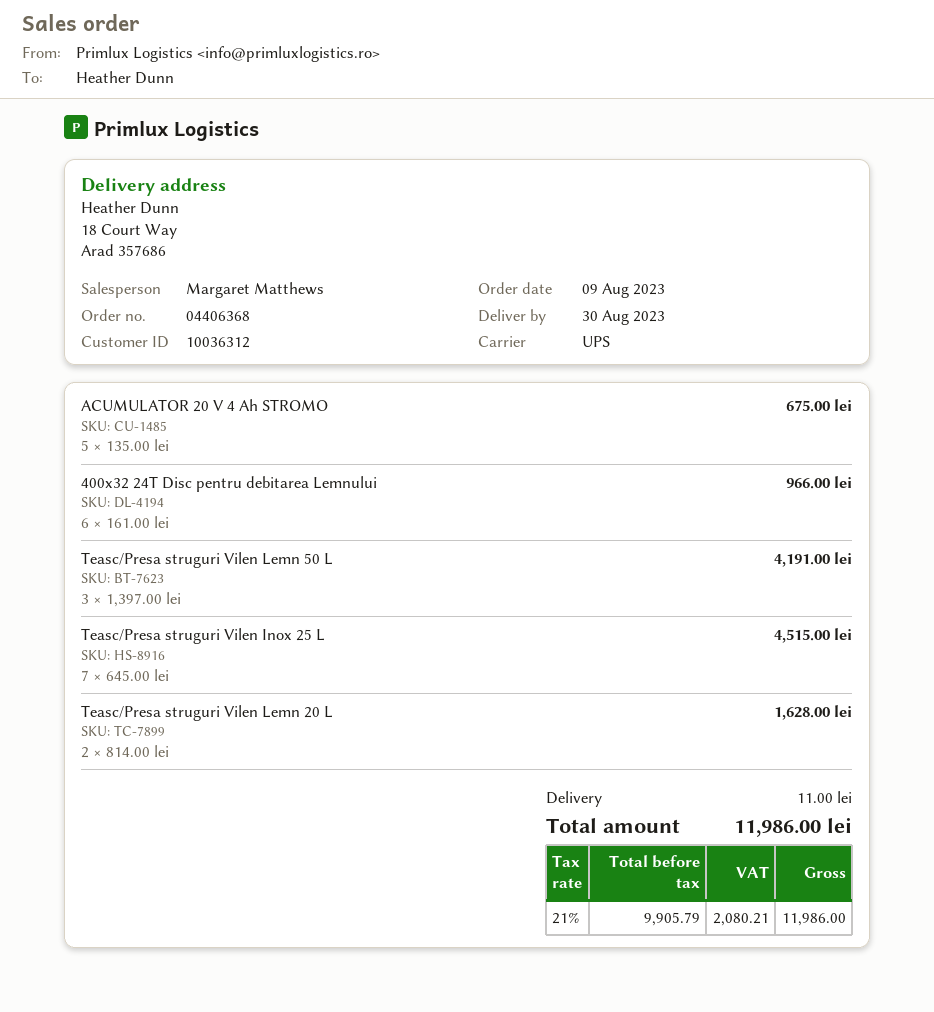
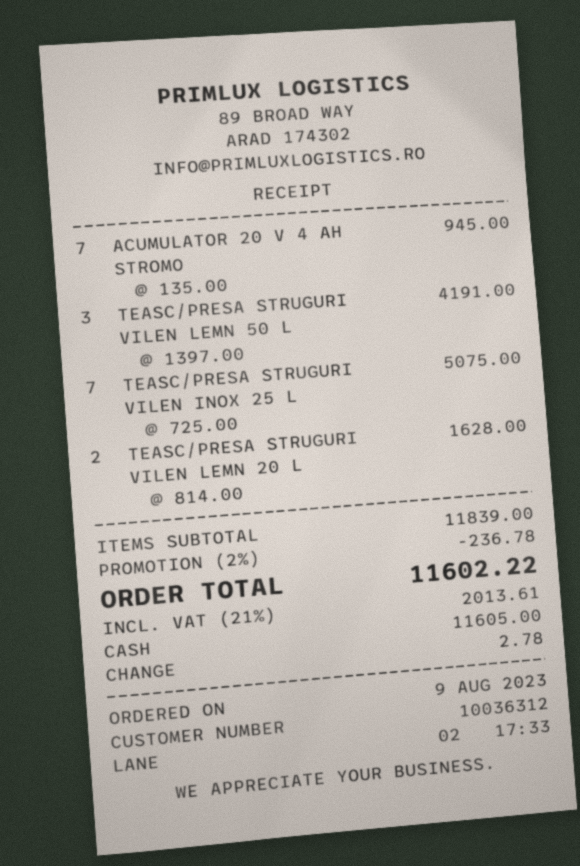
ACUMULATOR 20 V 4 Ah STROMO: 5 x 135.00 = 675.00 -> 7 x 135.00 = 945.00
400x32 24T Disc pentru debitarea Lemnului: 6 x 161.00 = 966.00 -> none
Teasc/Presa struguri Vilen Inox 25 L: 7 x 645.00 = 4515.00 -> 7 x 725.00 = 5075.00
discount: none -> 2% = 236.78
shipping: 11.00 -> none
tax: 21% = 2080.21 -> 21% = 2013.61
total: 11986.00 -> 11602.22

